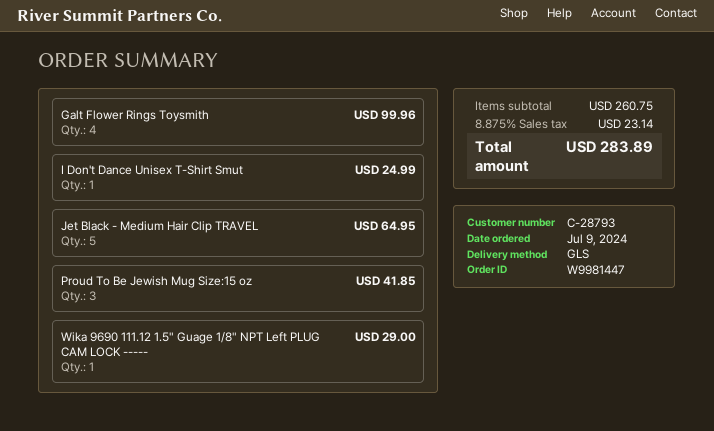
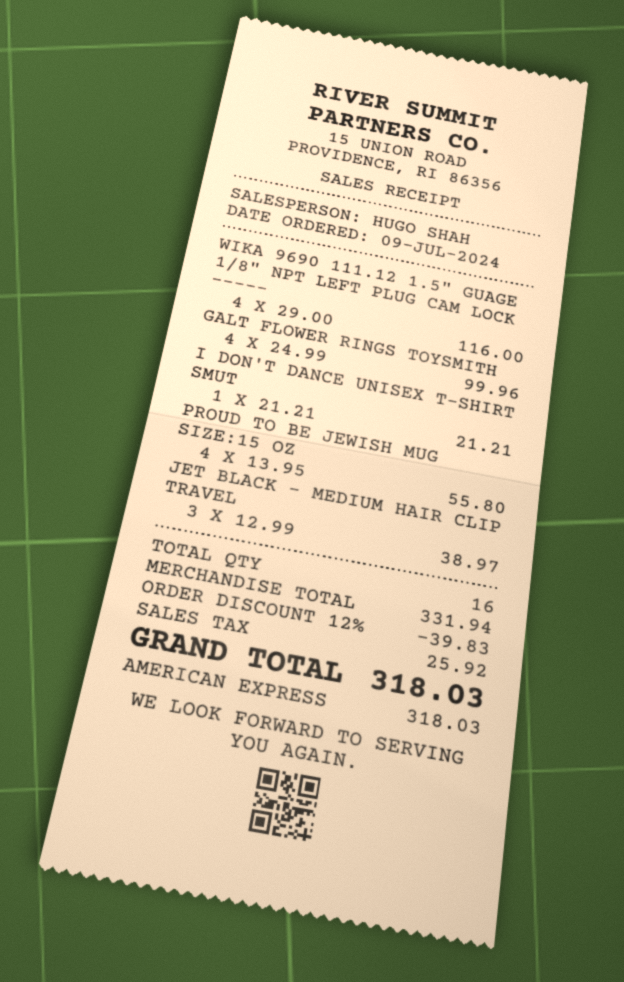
I Don't Dance Unisex T-Shirt Smut: 1 for 24.99 -> 1 for 21.21
Jet Black - Medium Hair Clip TRAVEL: 5 for 64.95 -> 3 for 38.97
Proud To Be Jewish Mug Size:15 oz: 3 for 41.85 -> 4 for 55.80
Wika 9690 111.12 1.5" Guage 1/8" NPT Left PLUG CAM LOCK -----: 1 for 29.00 -> 4 for 116.00
subtotal: 260.75 -> 331.94
discount: none -> 12% = 39.83
tax: 23.14 -> 25.92
total: 283.89 -> 318.03

